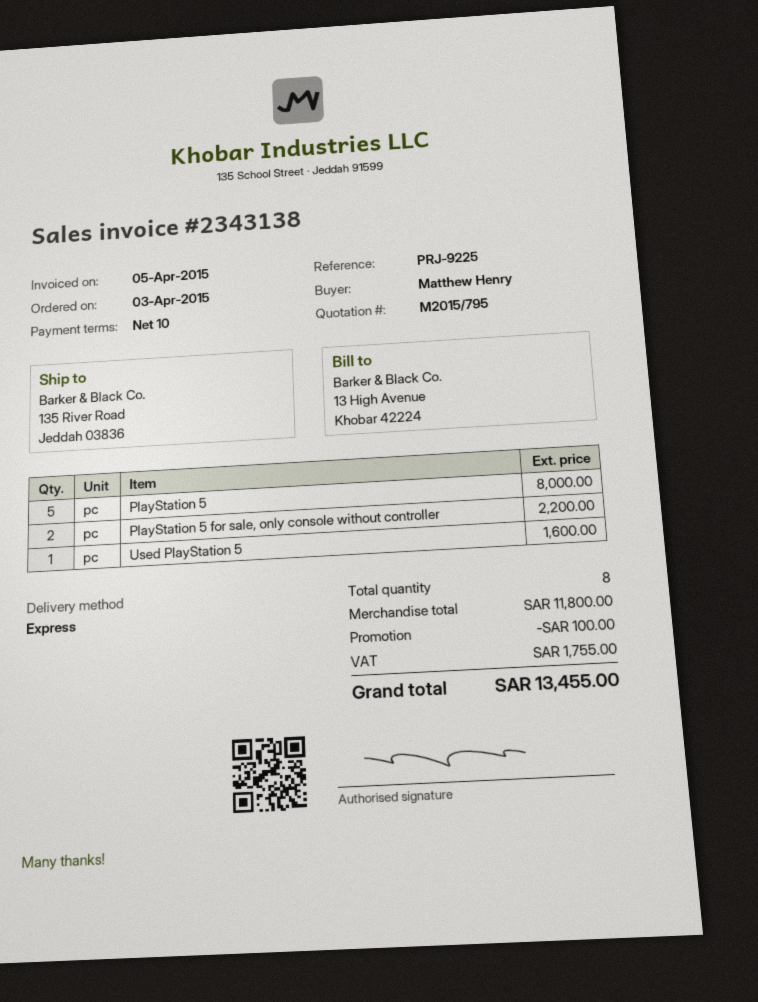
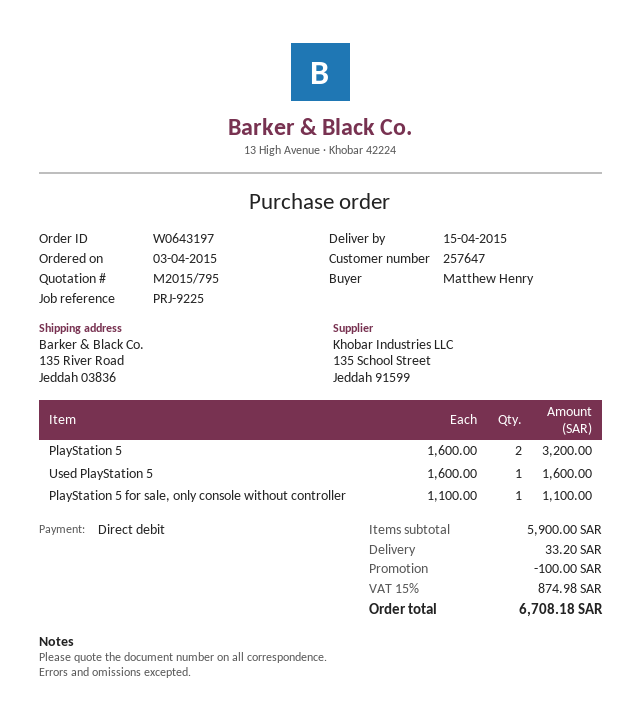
PlayStation 5: 5 for 8000.00 -> 2 for 3200.00
PlayStation 5 for sale, only console without controller: 2 for 2200.00 -> 1 for 1100.00
subtotal: 11800.00 -> 5900.00
shipping: none -> 33.20
tax: 1755.00 -> 874.98
total: 13455.00 -> 6708.18

